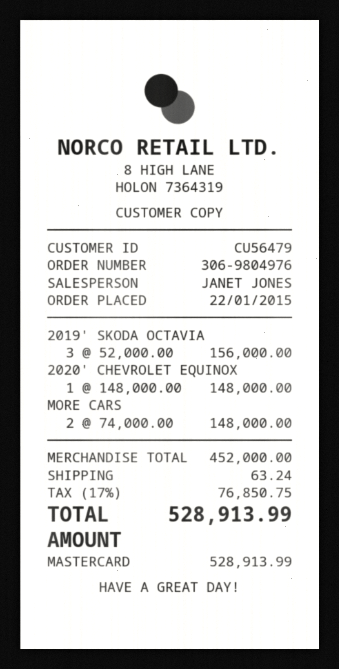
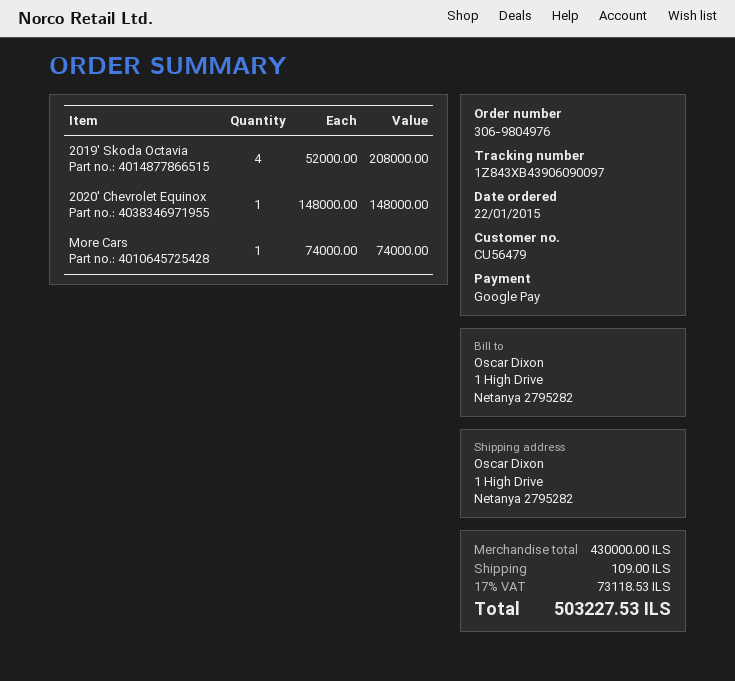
payment method: Mastercard -> Google Pay
2019' SKODA OCTAVIA: 3 x 52000.00 = 156000.00 -> 4 x 52000.00 = 208000.00
MORE CARS: 2 x 74000.00 = 148000.00 -> 1 x 74000.00 = 74000.00
subtotal: 452000.00 -> 430000.00
shipping: 63.24 -> 109.00
tax: 17% = 76850.75 -> 17% = 73118.53
total: 528913.99 -> 503227.53

